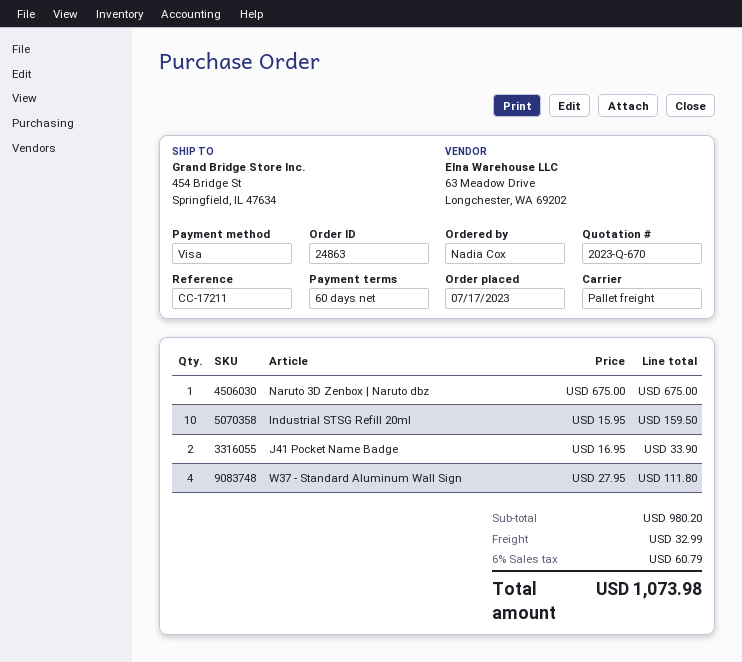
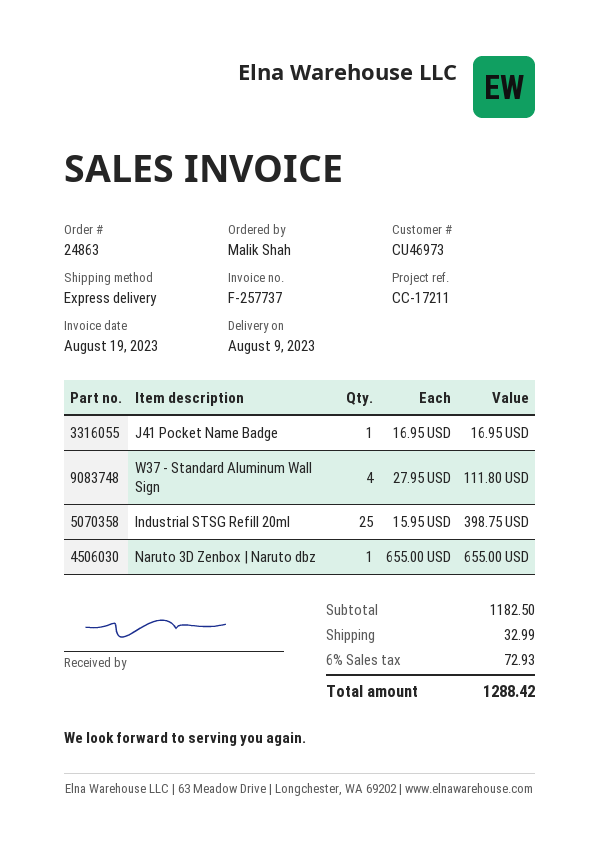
ordered by: Nadia Cox -> Malik Shah
shipping method: pallet freight -> express
Naruto 3D Zenbox | Naruto dbz: 1 x 675.00 = 675.00 -> 1 x 655.00 = 655.00
Industrial STSG Refill 20ml: 10 x 15.95 = 159.50 -> 25 x 15.95 = 398.75
J41 Pocket Name Badge: 2 x 16.95 = 33.90 -> 1 x 16.95 = 16.95
subtotal: 980.20 -> 1182.50
tax: 6% = 60.79 -> 6% = 72.93
total: 1073.98 -> 1288.42

